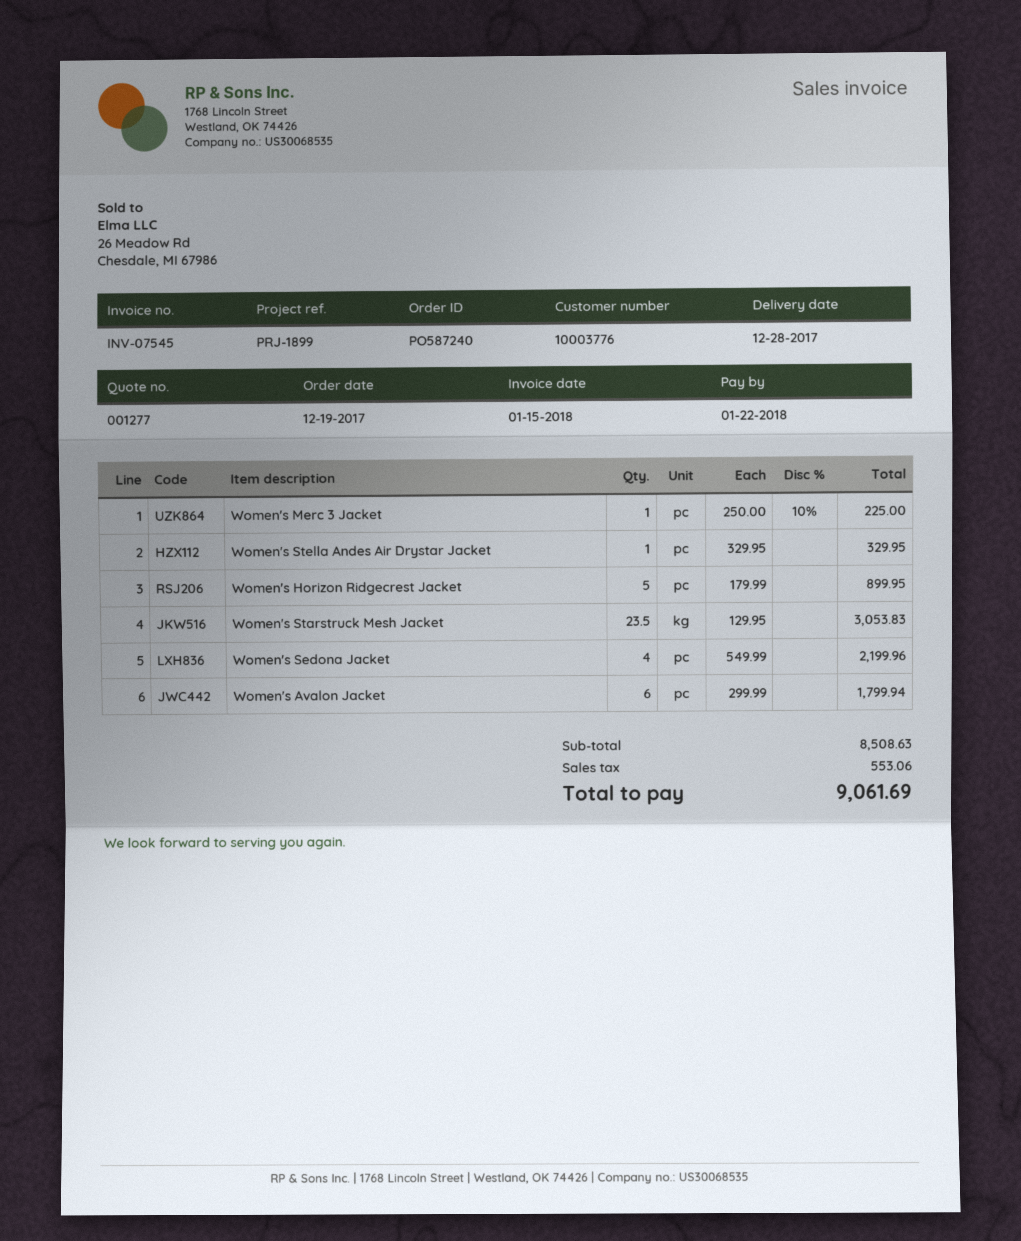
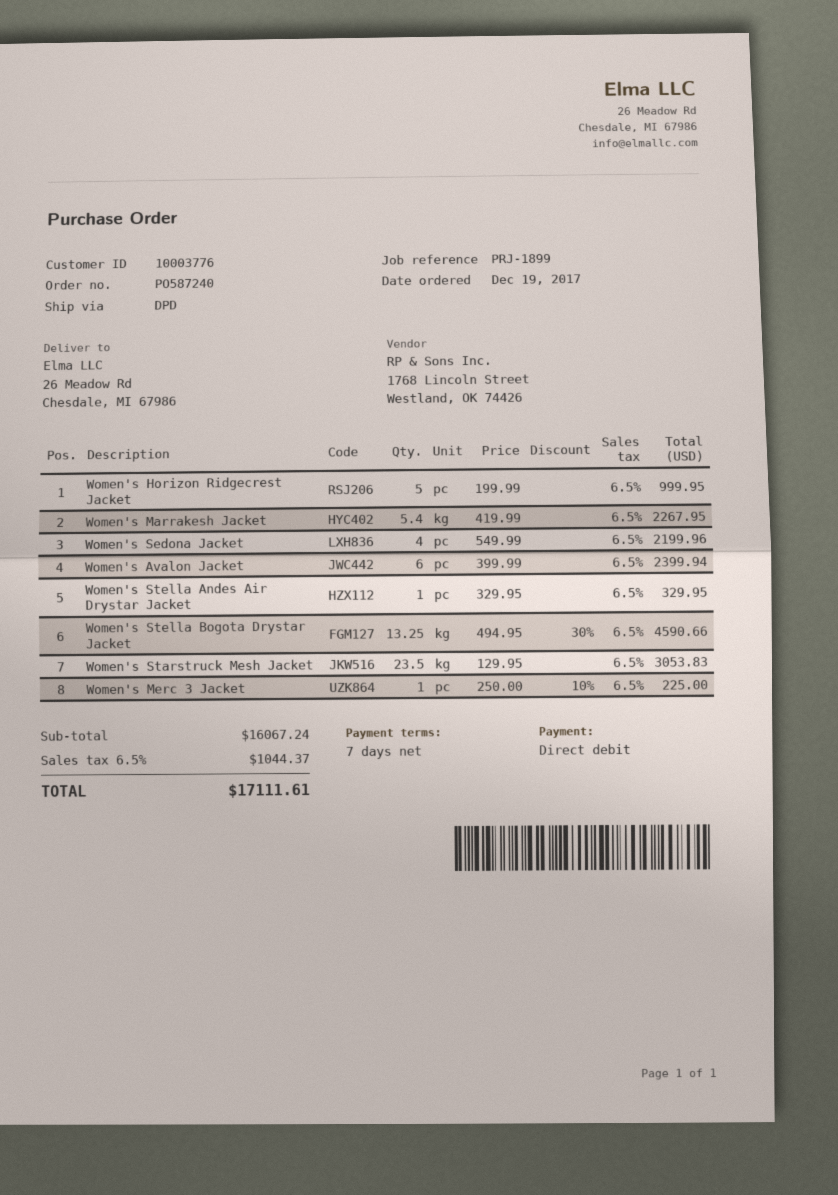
Women's Horizon Ridgecrest Jacket: 5 x 179.99 = 899.95 -> 5 x 199.99 = 999.95
Women's Avalon Jacket: 6 x 299.99 = 1799.94 -> 6 x 399.99 = 2399.94
Women's Marrakesh Jacket: none -> 5.4 x 419.99 = 2267.95
Women's Stella Bogota Drystar Jacket: none -> 13.25 x 494.95 - 30% = 4590.66
subtotal: 8508.63 -> 16067.24
tax: 553.06 -> 1044.37
total: 9061.69 -> 17111.61

